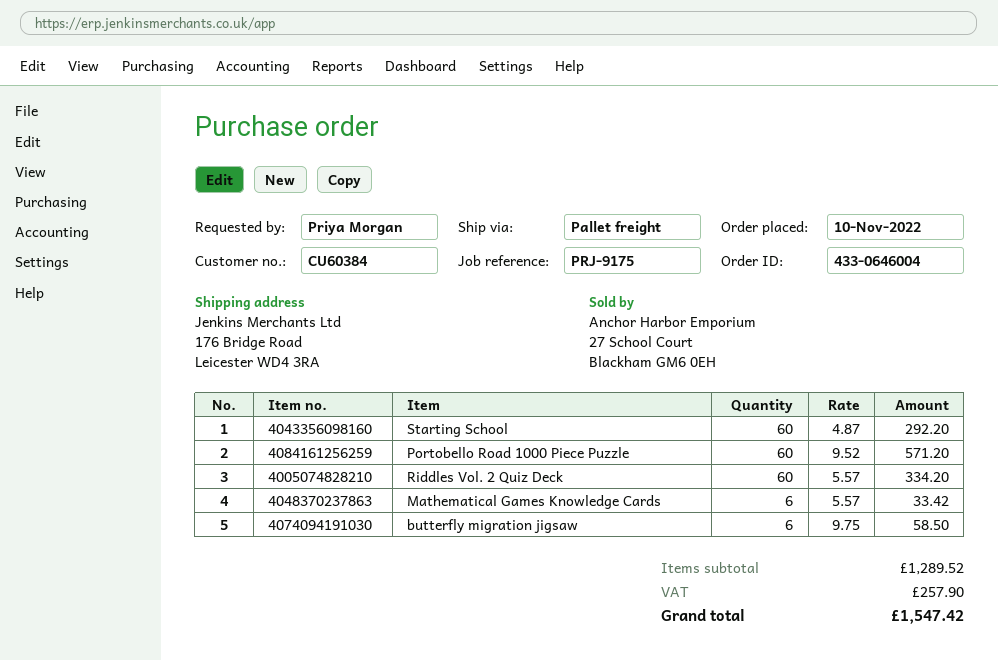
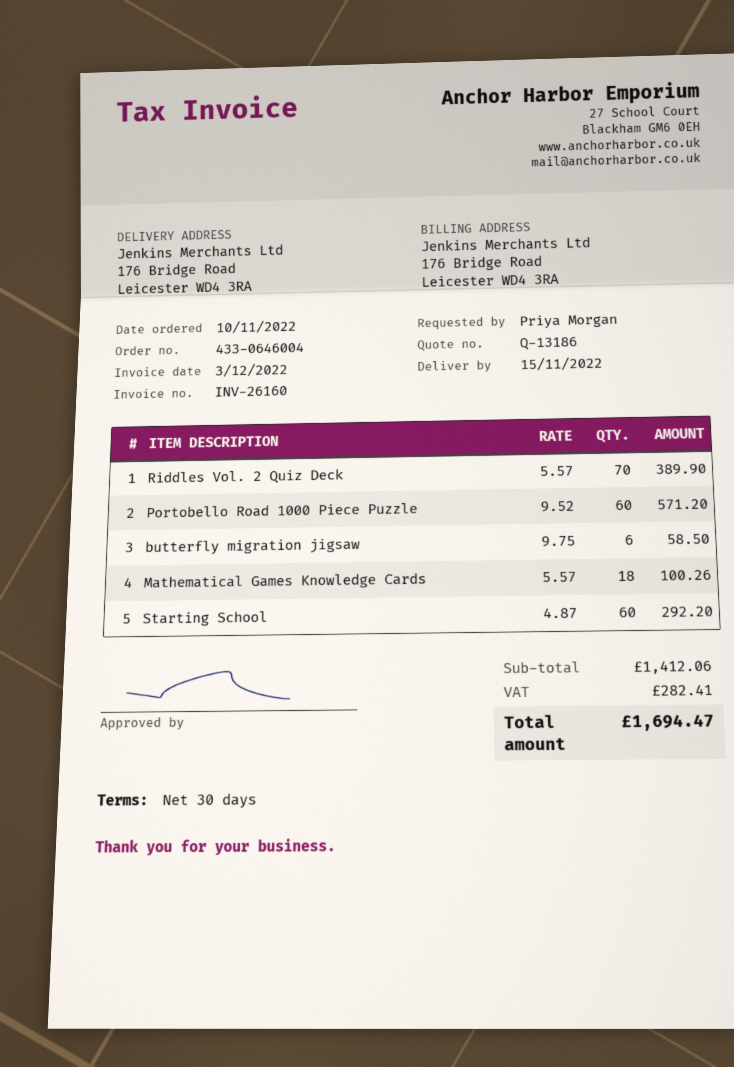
Riddles Vol. 2 Quiz Deck: 60 x 5.57 = 334.20 -> 70 x 5.57 = 389.90
Mathematical Games Knowledge Cards: 6 x 5.57 = 33.42 -> 18 x 5.57 = 100.26
subtotal: 1289.52 -> 1412.06
tax: 257.90 -> 282.41
total: 1547.42 -> 1694.47

